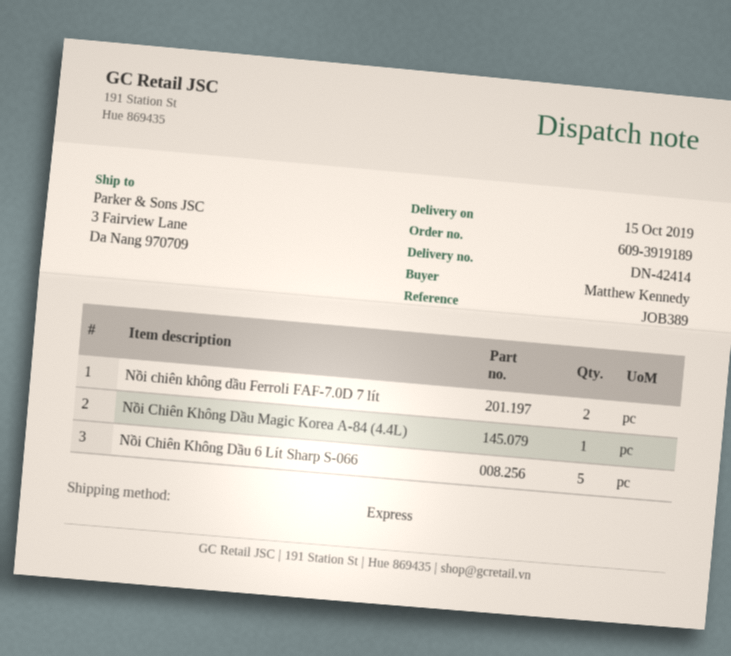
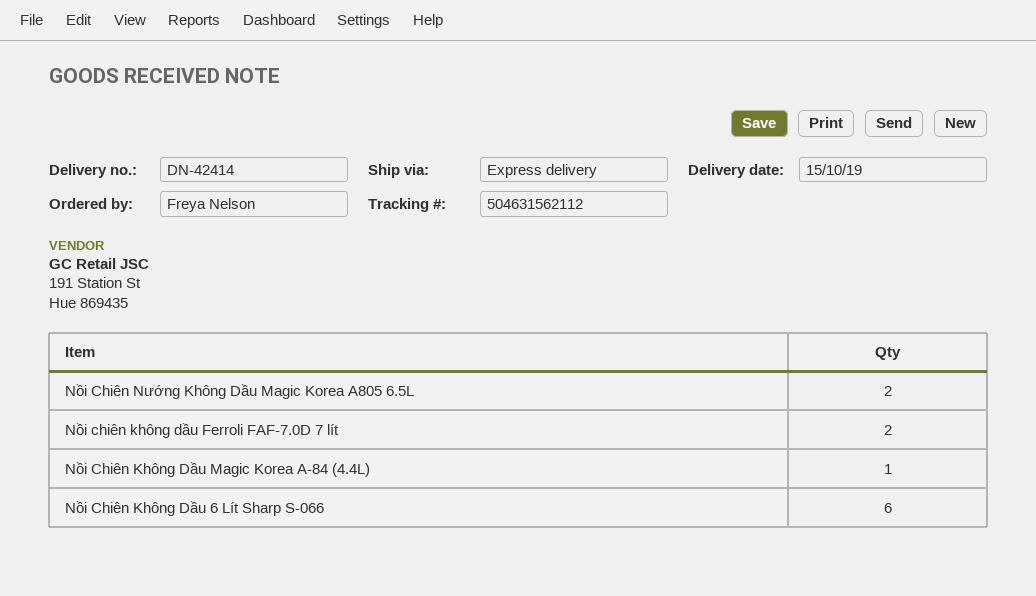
ordered by: Matthew Kennedy -> Freya Nelson
Nồi Chiên Không Dầu 6 Lít Sharp S-066: 5 -> 6
Nồi Chiên Nướng Không Dầu Magic Korea A805 6.5L: none -> 2

